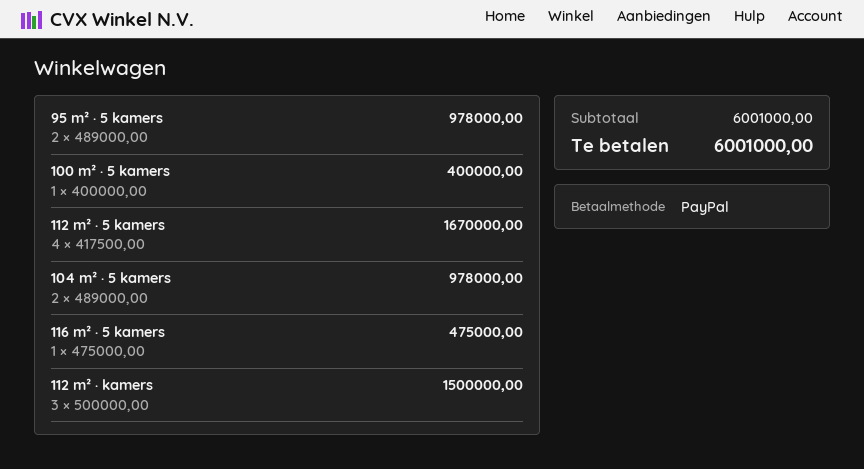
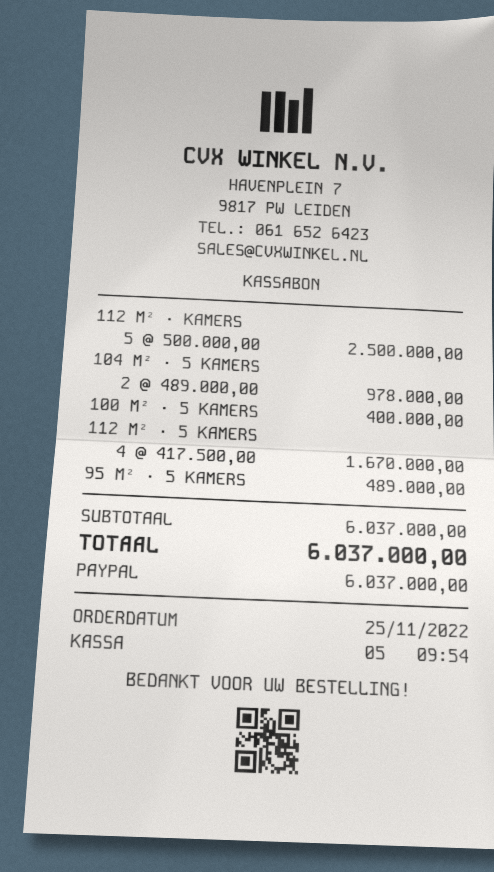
95 m² · 5 kamers: 2 x 489000.00 = 978000.00 -> 1 x 489000.00 = 489000.00
116 m² · 5 kamers: 1 x 475000.00 = 475000.00 -> none
112 m² · kamers: 3 x 500000.00 = 1500000.00 -> 5 x 500000.00 = 2500000.00
subtotal: 6001000.00 -> 6037000.00
total: 6001000.00 -> 6037000.00

